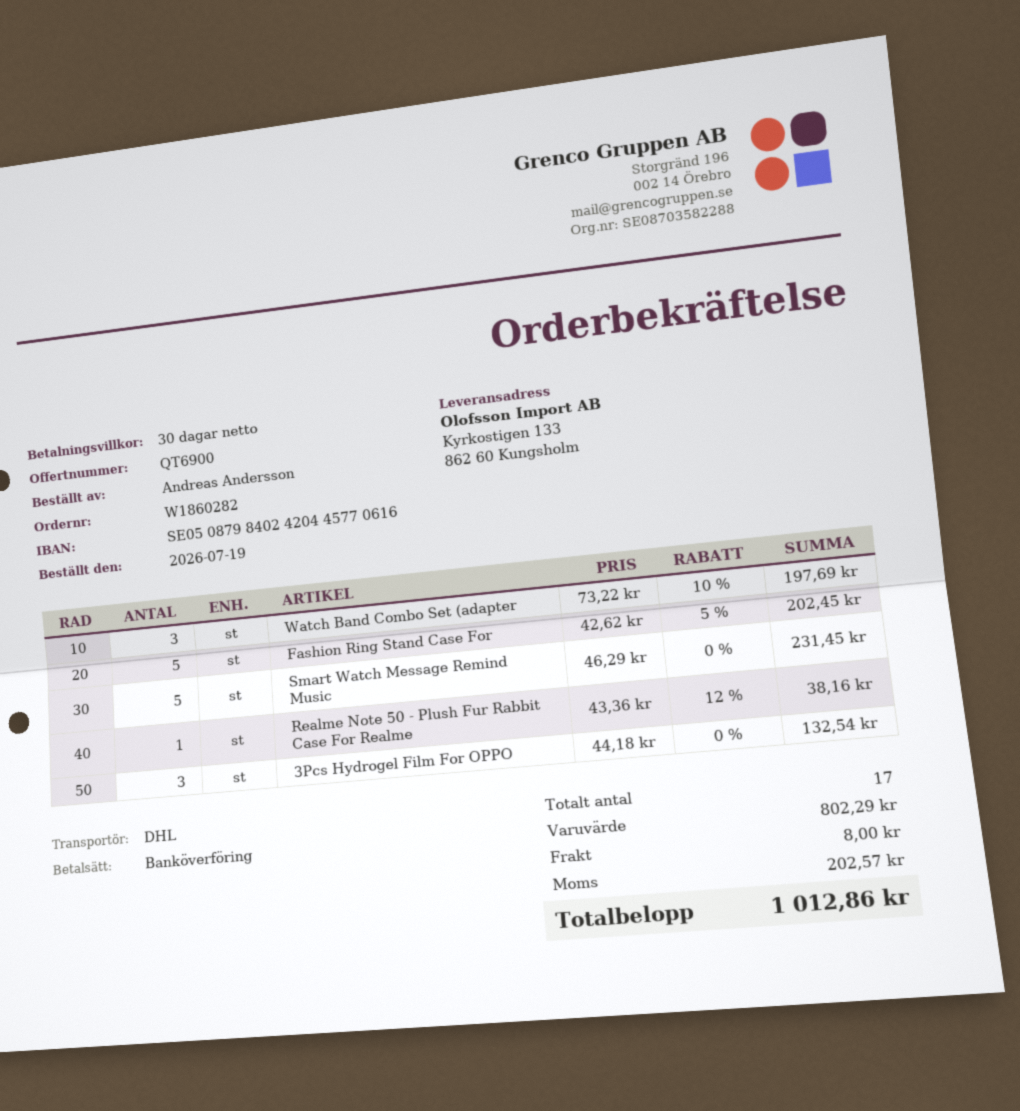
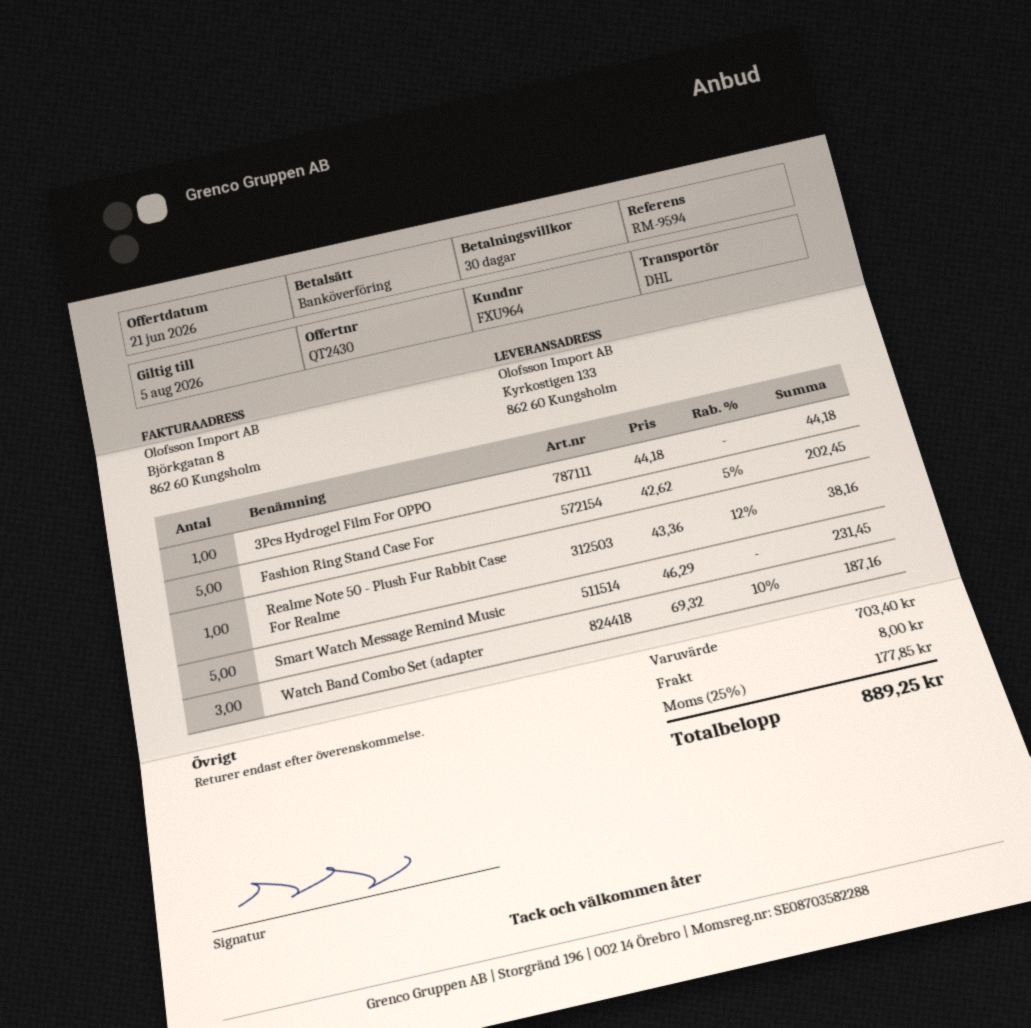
quote number: QT6900 -> QT2430
Watch Band Combo Set (adapter: 3 x 73.22 - 10% = 197.69 -> 3 x 69.32 - 10% = 187.16
3Pcs Hydrogel Film For OPPO: 3 x 44.18 = 132.54 -> 1 x 44.18 = 44.18
subtotal: 802.29 -> 703.40
tax: 202.57 -> 177.85
total: 1012.86 -> 889.25

